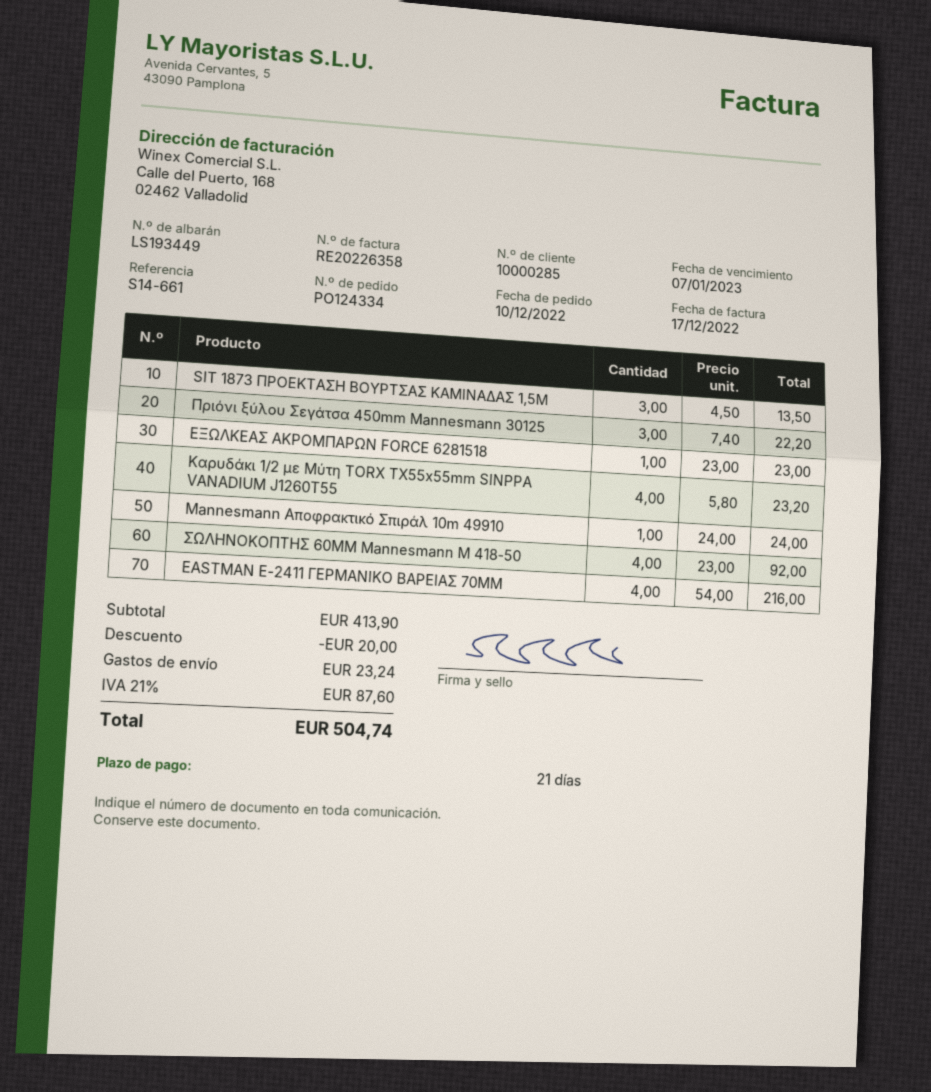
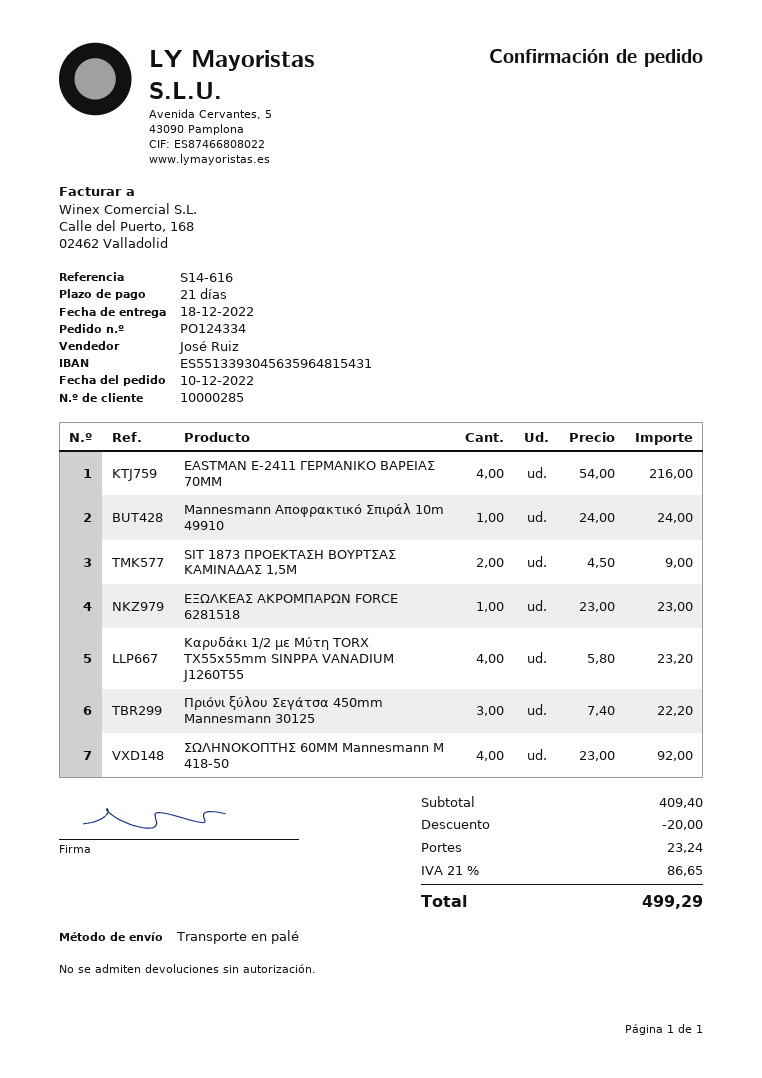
reference: S14-661 -> S14-616
SIT 1873 ΠΡΟΕΚΤΑΣΗ ΒΟΥΡΤΣΑΣ ΚΑΜΙΝΑΔΑΣ 1,5Μ: 3 x 4.50 = 13.50 -> 2 x 4.50 = 9.00
subtotal: 413.90 -> 409.40
tax: 21% = 87.60 -> 21% = 86.65
total: 504.74 -> 499.29

